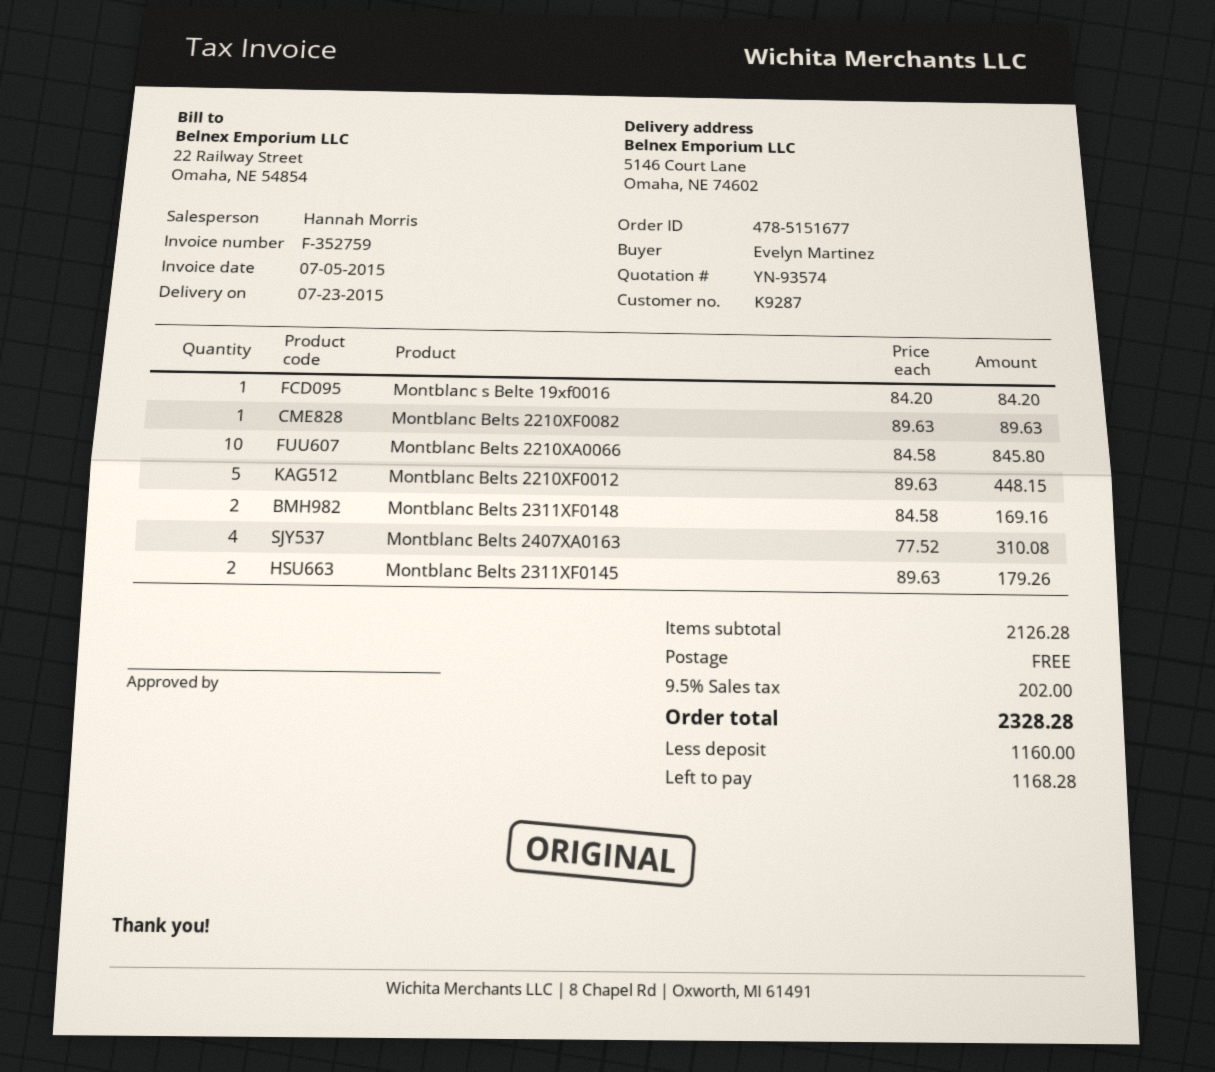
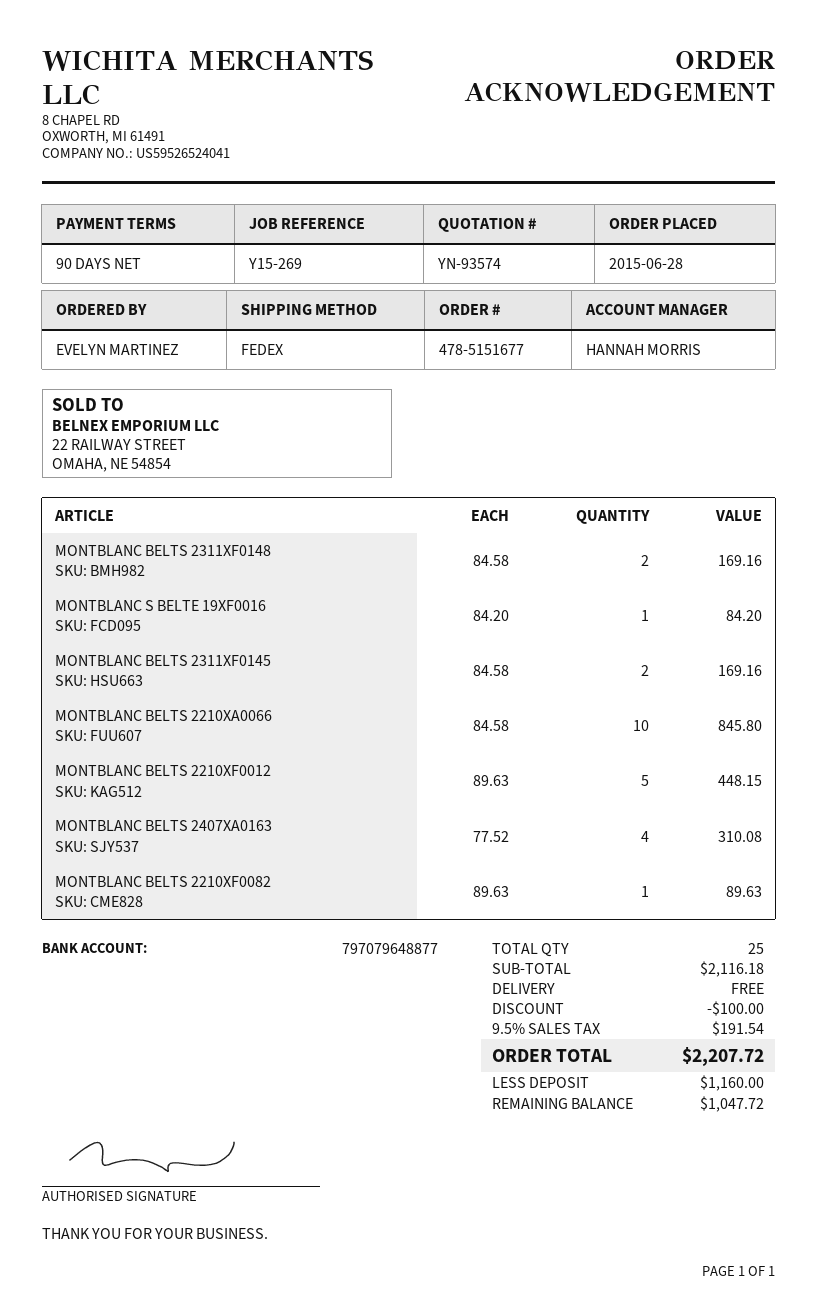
Montblanc Belts 2311XF0145: 2 x 89.63 = 179.26 -> 2 x 84.58 = 169.16
subtotal: 2126.28 -> 2116.18
discount: none -> 100.00
tax: 9.5% = 202.00 -> 9.5% = 191.54
total: 2328.28 -> 2207.72
balance: 1168.28 -> 1047.72

